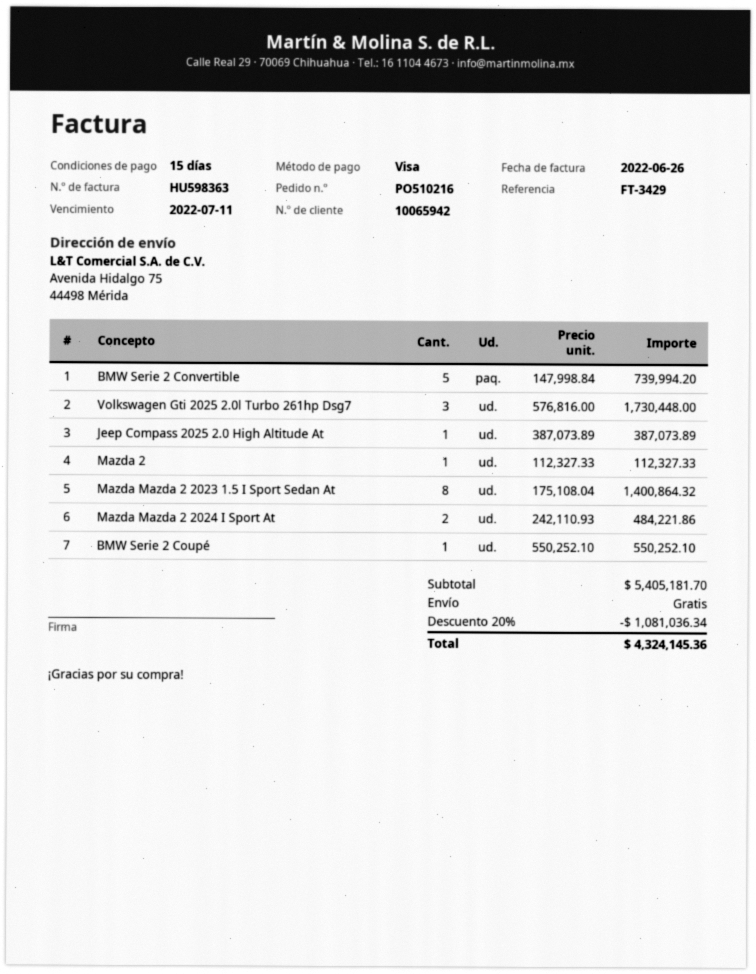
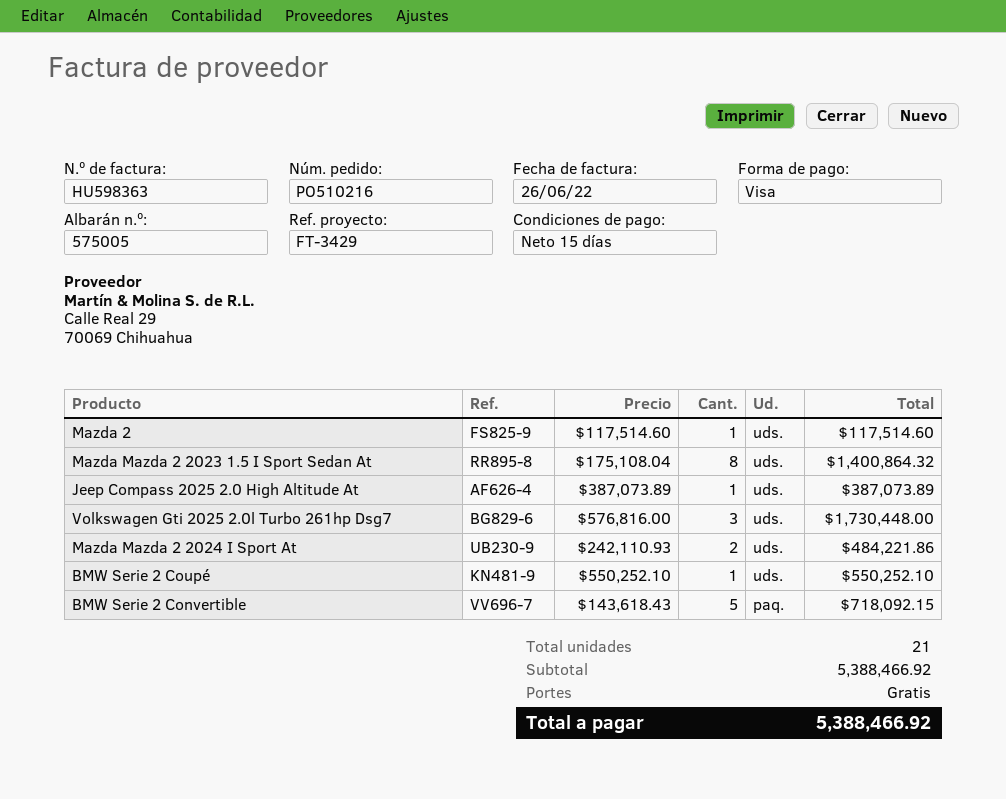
BMW Serie 2 Convertible: 5 x 147998.84 = 739994.20 -> 5 x 143618.43 = 718092.15
Mazda 2: 1 x 112327.33 = 112327.33 -> 1 x 117514.60 = 117514.60
subtotal: 5405181.70 -> 5388466.92
discount: 20% = 1081036.34 -> none
total: 4324145.36 -> 5388466.92

